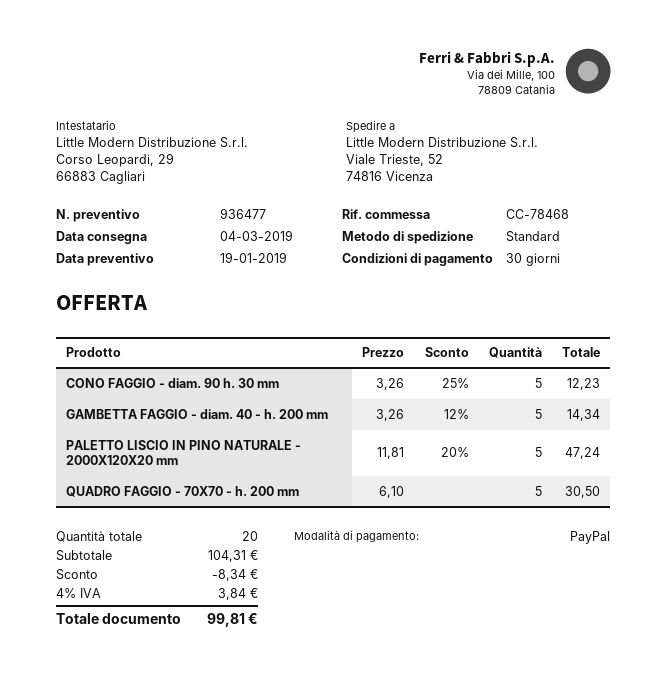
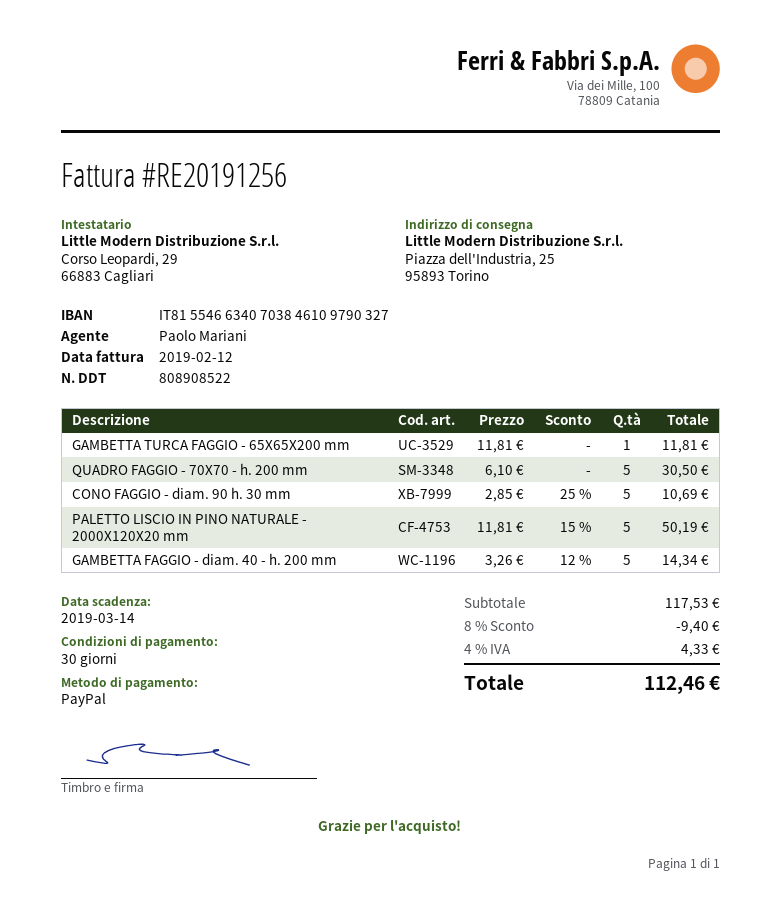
ship to: Viale Trieste, 52, 74816 Vicenza -> Piazza dell'Industria, 25, 95893 Torino
CONO FAGGIO - diam. 90 h. 30 mm: 5 x 3.26 - 25% = 12.23 -> 5 x 2.85 - 25% = 10.69
PALETTO LISCIO IN PINO NATURALE - 2000X120X20 mm: 5 x 11.81 - 20% = 47.24 -> 5 x 11.81 - 15% = 50.19
GAMBETTA TURCA FAGGIO - 65X65X200 mm: none -> 1 x 11.81 = 11.81
subtotal: 104.31 -> 117.53
discount: 8.34 -> 9.40
tax: 4% = 3.84 -> 4% = 4.33
total: 99.81 -> 112.46

